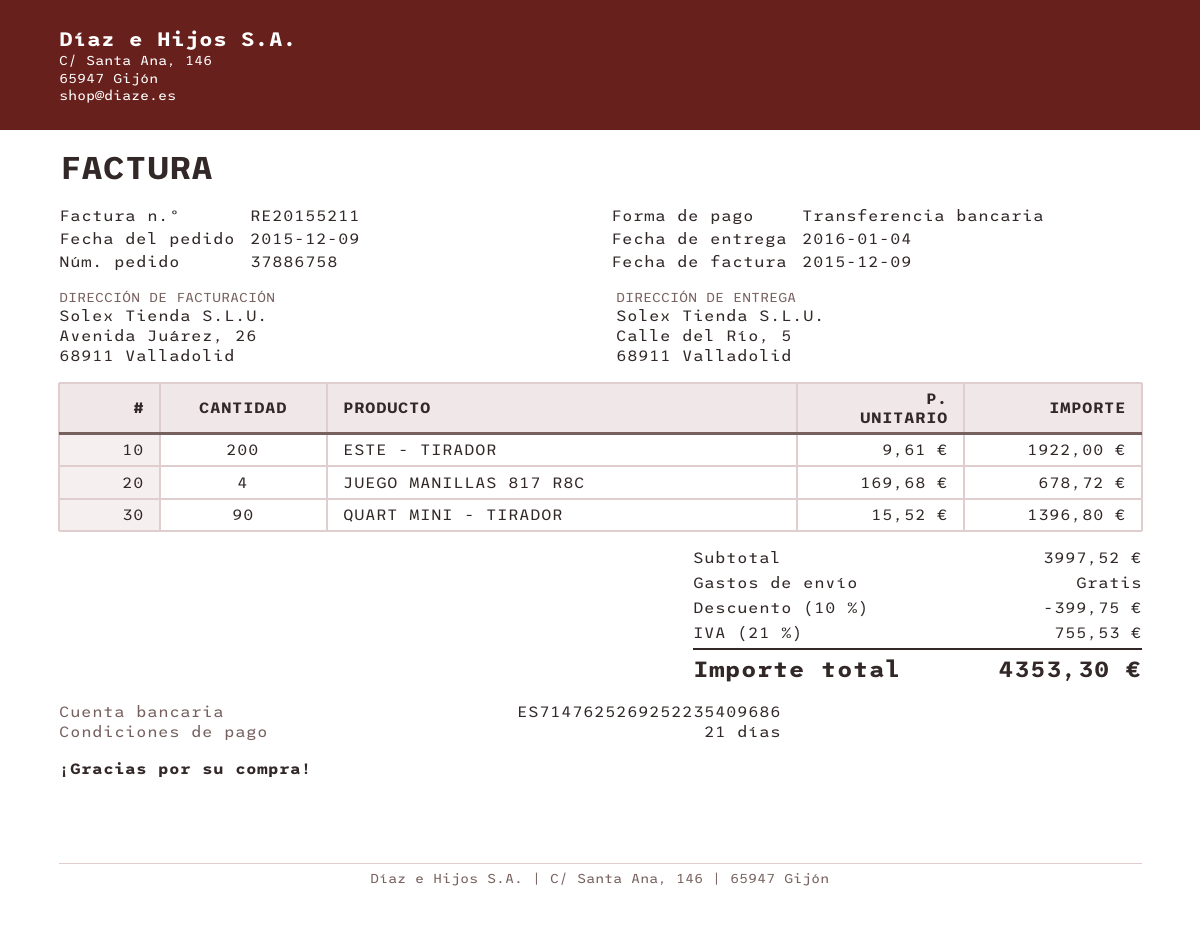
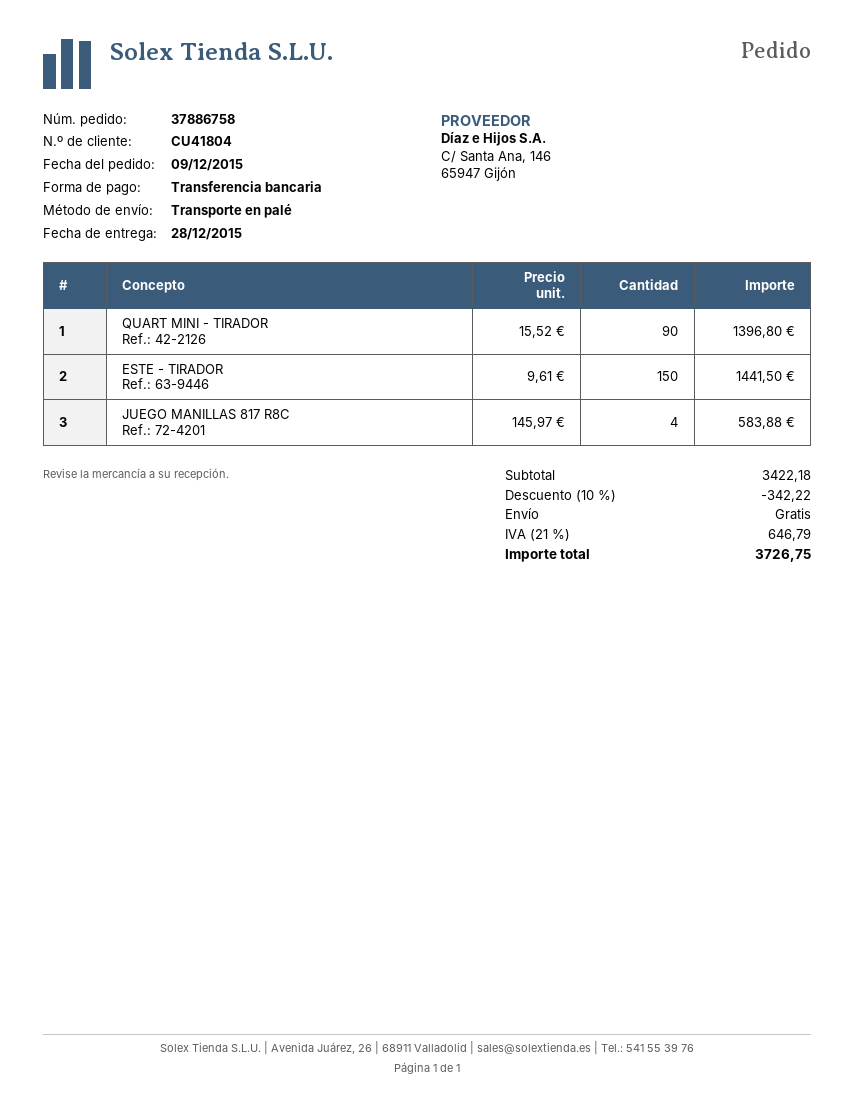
delivery date: 2016-01-04 -> 2015-12-28
ESTE - TIRADOR: 200 x 9.61 = 1922.00 -> 150 x 9.61 = 1441.50
JUEGO MANILLAS 817 R8C: 4 x 169.68 = 678.72 -> 4 x 145.97 = 583.88
subtotal: 3997.52 -> 3422.18
discount: 10% = 399.75 -> 10% = 342.22
tax: 21% = 755.53 -> 21% = 646.79
total: 4353.30 -> 3726.75

